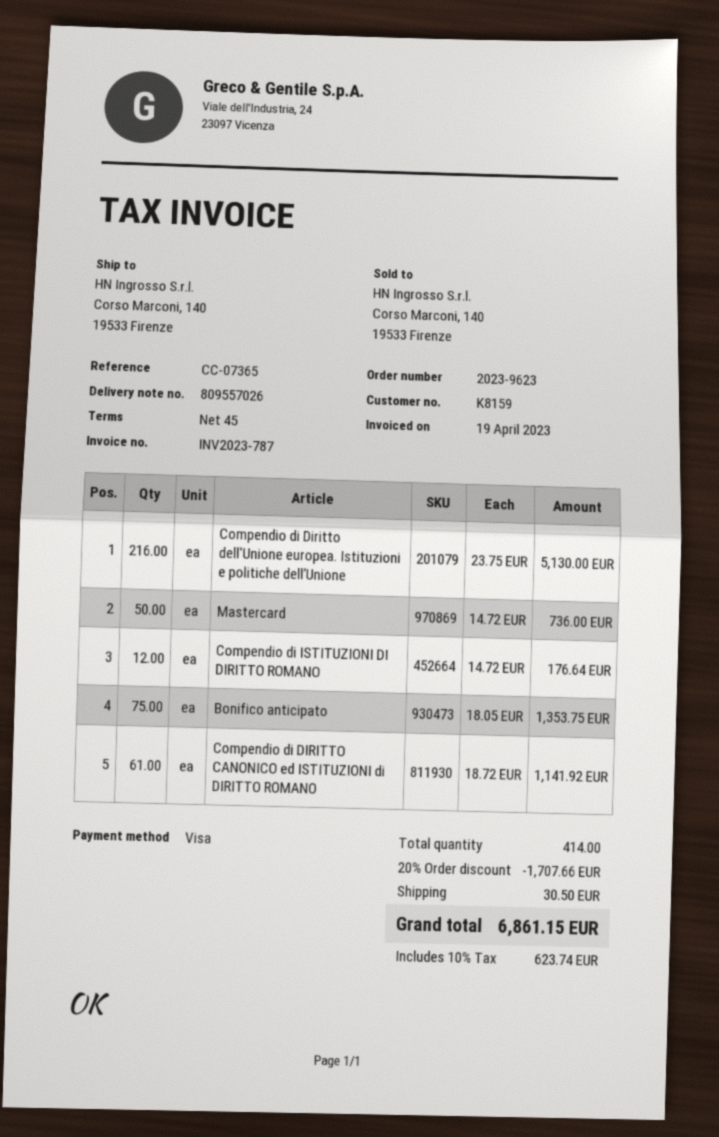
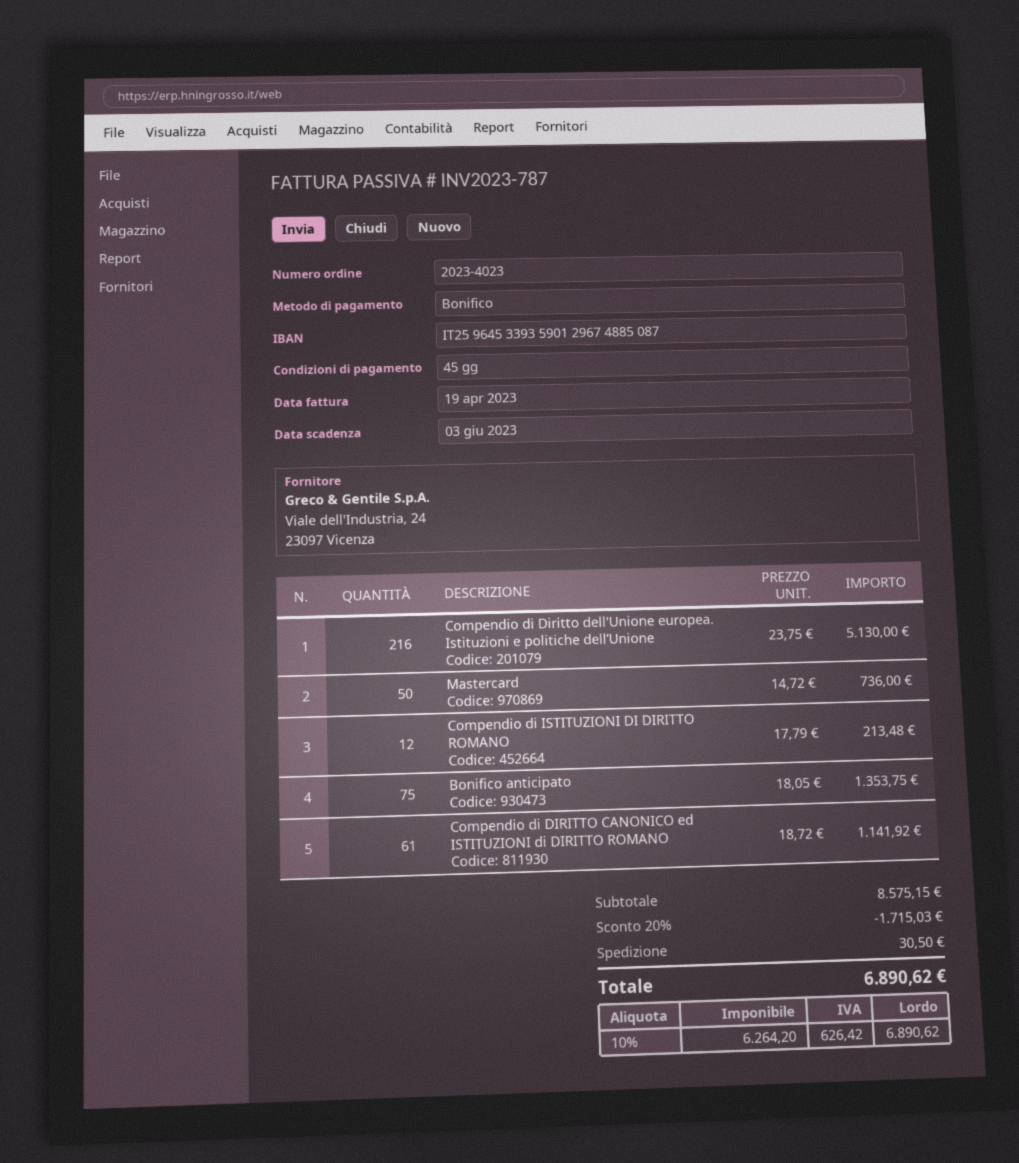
order number: 2023-9623 -> 2023-4023
payment method: Visa -> bank transfer
Compendio di ISTITUZIONI DI DIRITTO ROMANO: 12 x 14.72 = 176.64 -> 12 x 17.79 = 213.48
discount: 20% = 1707.66 -> 20% = 1715.03
tax: 10% = 623.74 -> 10% = 626.42
total: 6861.15 -> 6890.62

